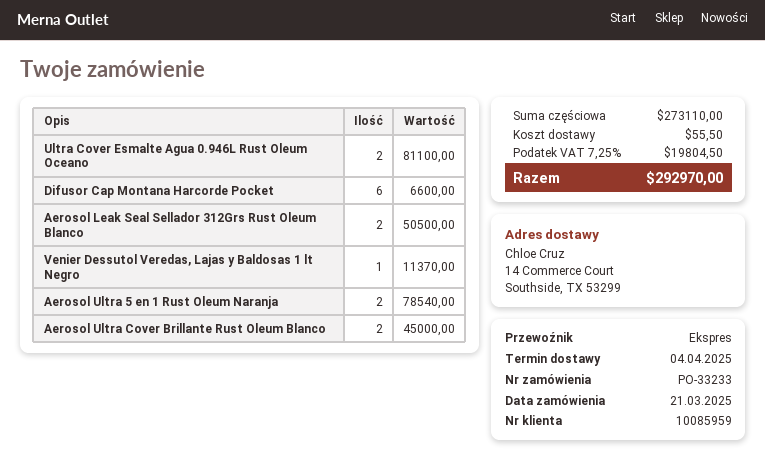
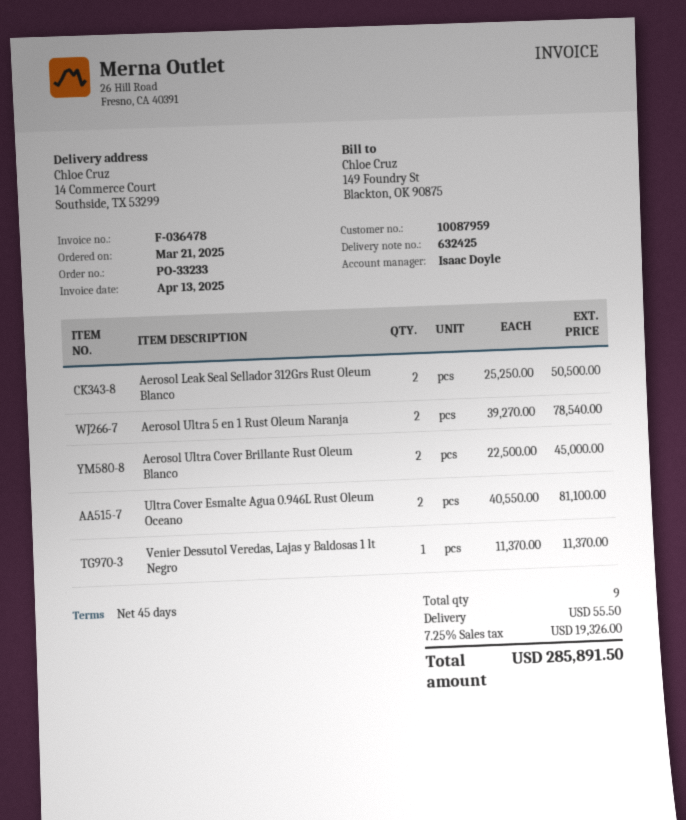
customer number: 10085959 -> 10087959
Difusor Cap Montana Harcorde Pocket: 6 for 6600.00 -> none
tax: 7.25% = 19804.50 -> 7.25% = 19326.00
total: 292970.00 -> 285891.50

